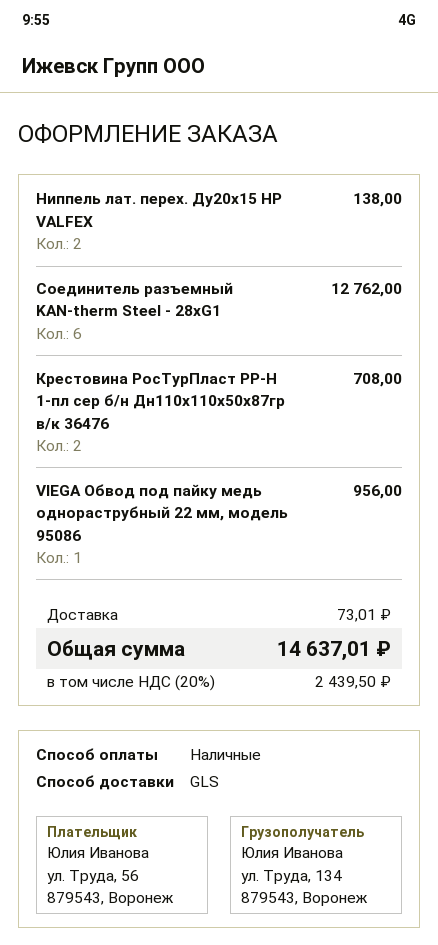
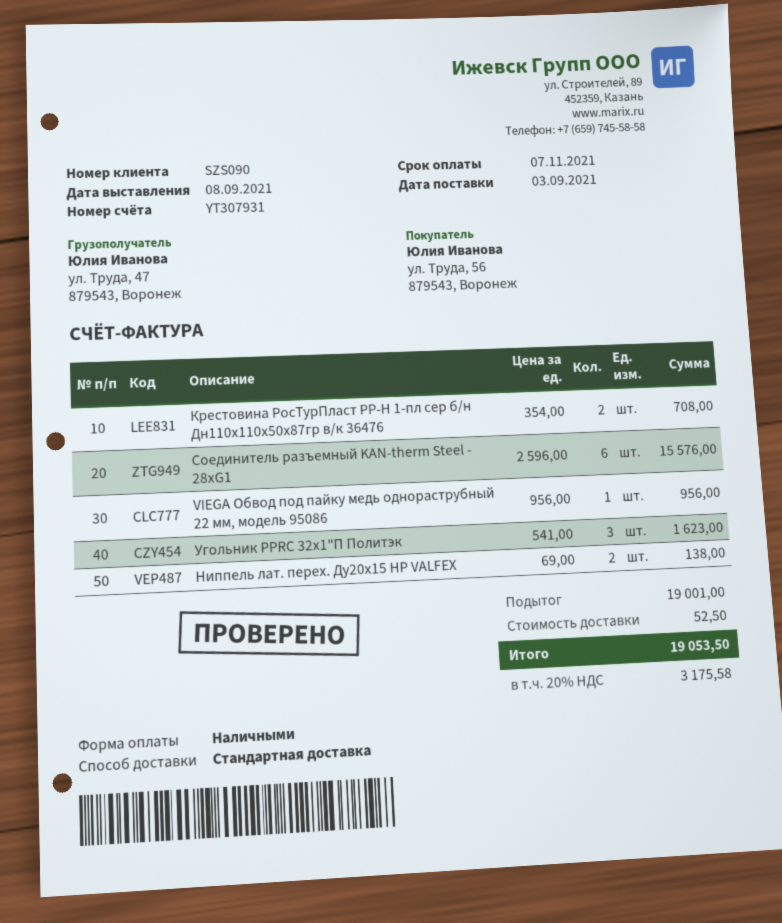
shipping method: GLS -> standard
ship to: ул. Труда, 134, 879543, Воронеж -> ул. Труда, 47, 879543, Воронеж
Соединитель разъемный KAN-therm Steel - 28xG1: 6 for 12762.00 -> 6 for 15576.00
Угольник PPRC 32х1"П Политэк: none -> 3 for 1623.00
shipping: 73.01 -> 52.50
tax: 20% = 2439.50 -> 20% = 3175.58
total: 14637.01 -> 19053.50

